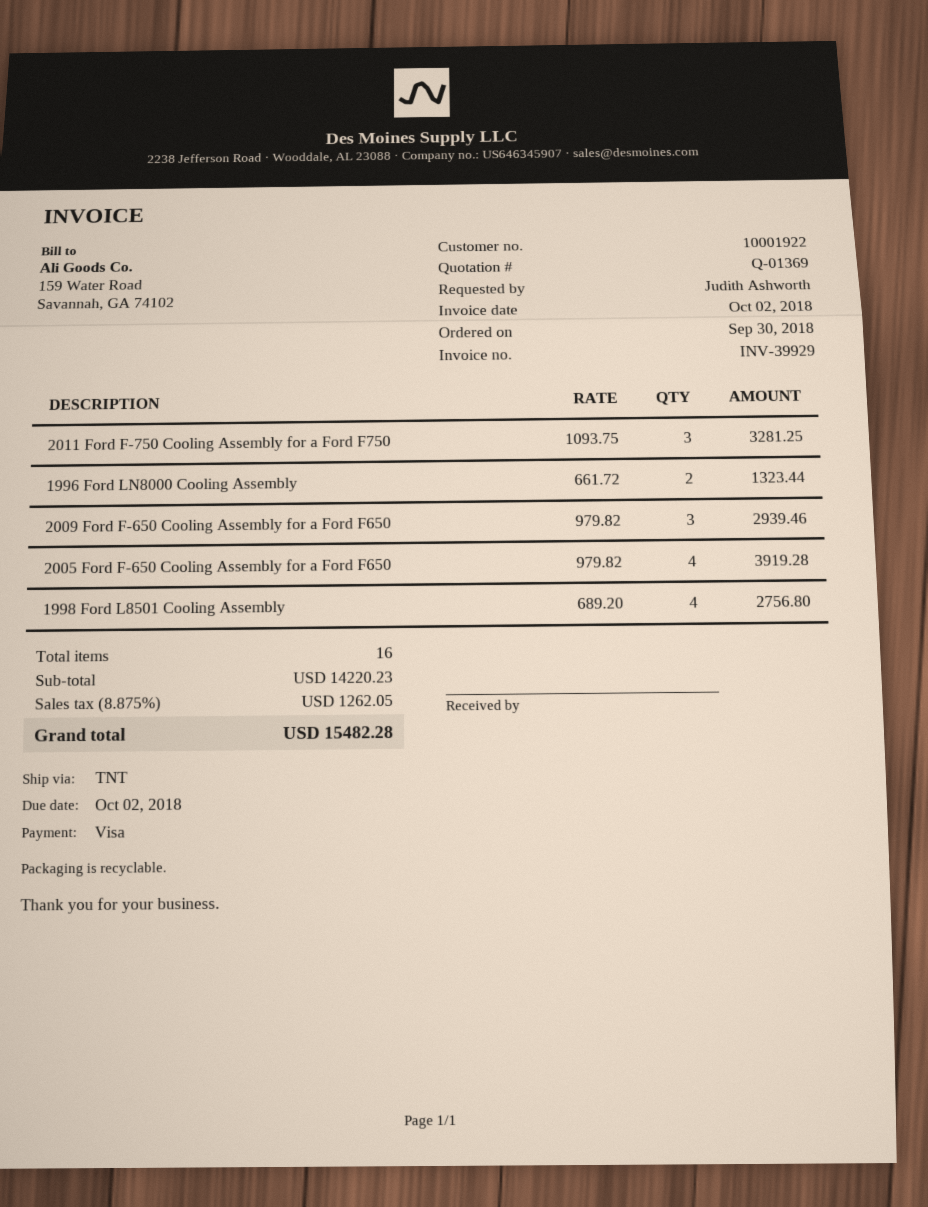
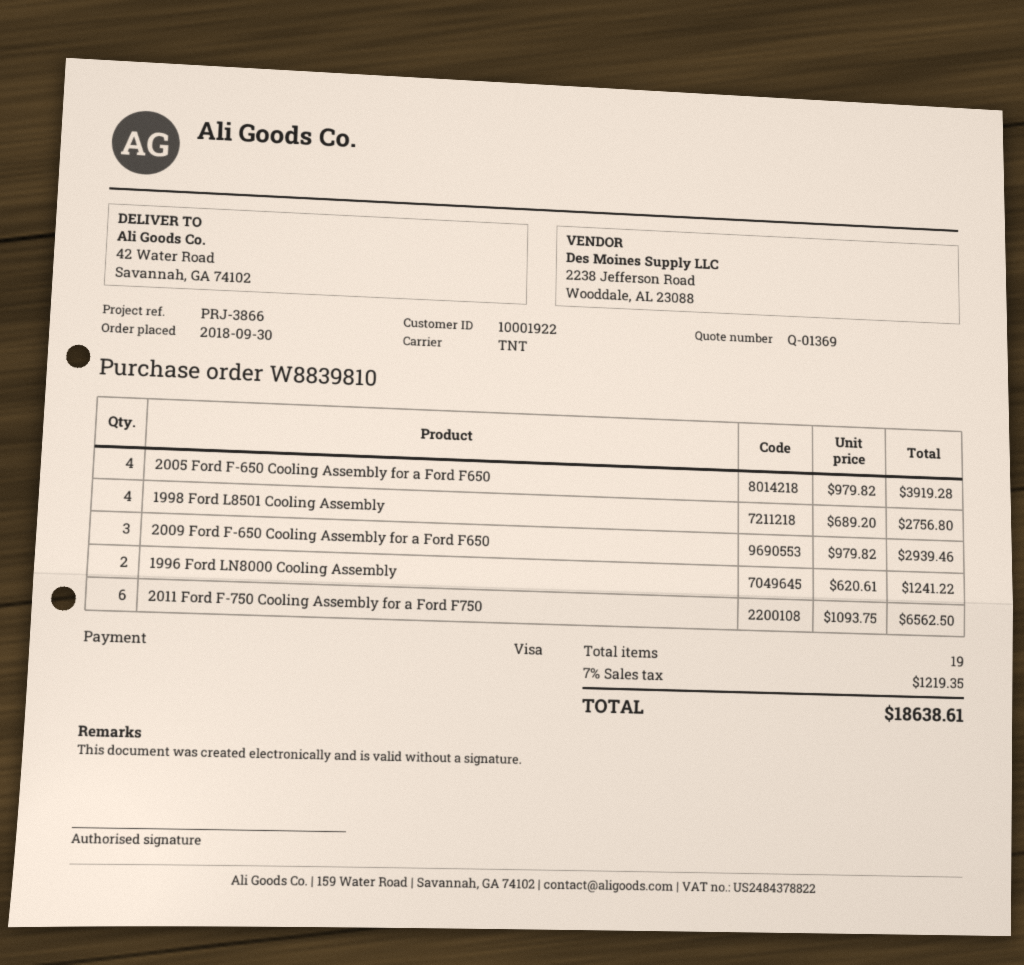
2011 Ford F-750 Cooling Assembly for a Ford F750: 3 x 1093.75 = 3281.25 -> 6 x 1093.75 = 6562.50
1996 Ford LN8000 Cooling Assembly: 2 x 661.72 = 1323.44 -> 2 x 620.61 = 1241.22
total quantity: 16 -> 19
tax: 8.875% = 1262.05 -> 7% = 1219.35
total: 15482.28 -> 18638.61

